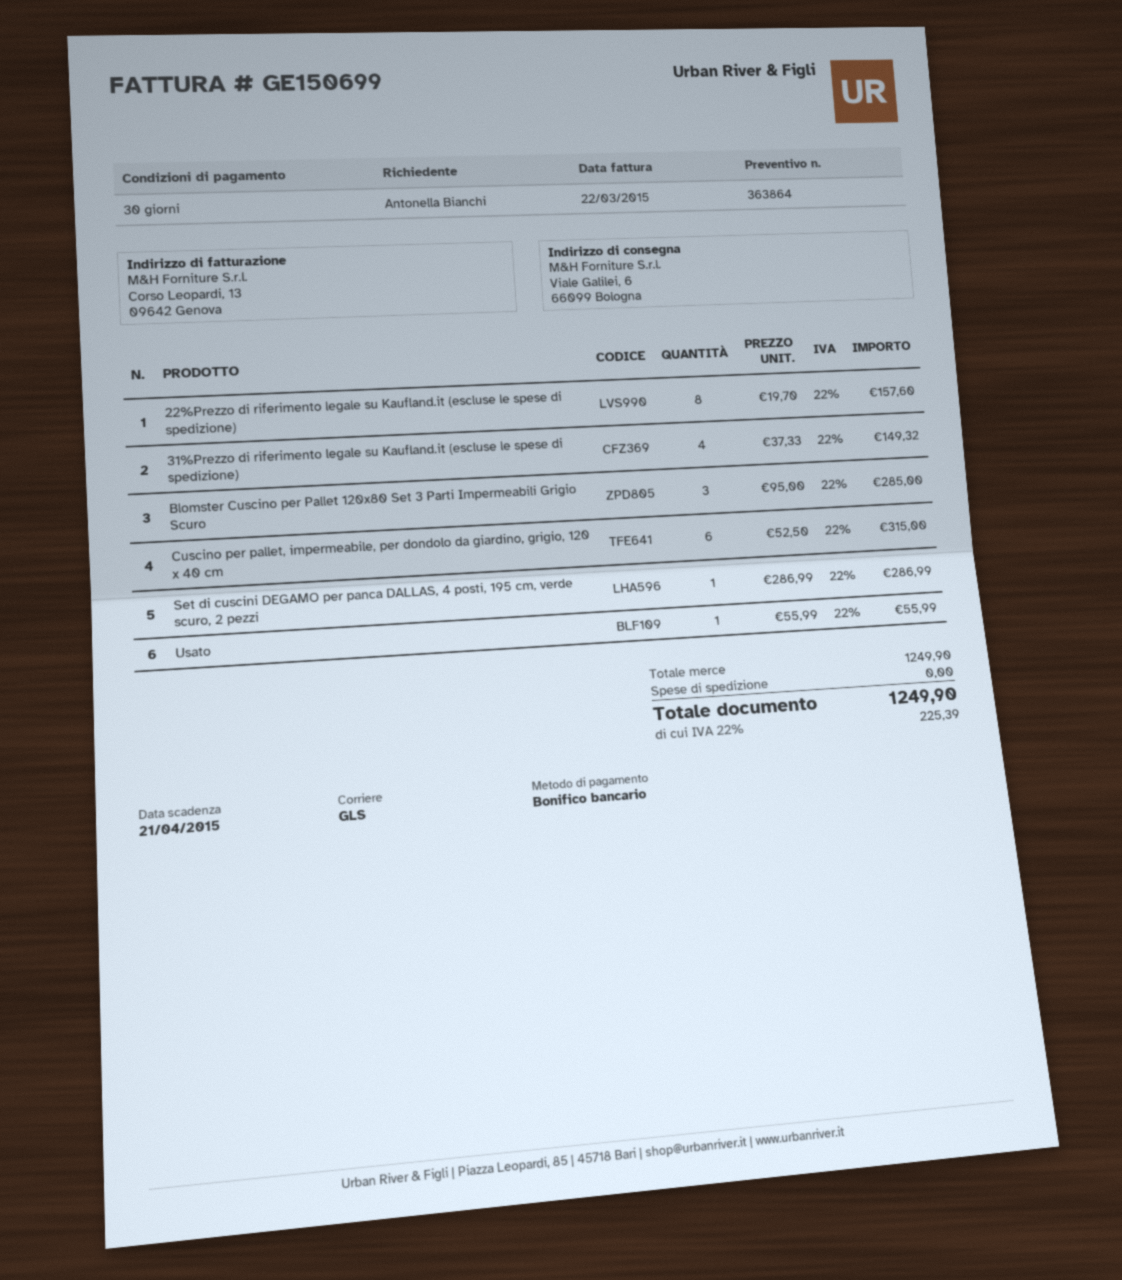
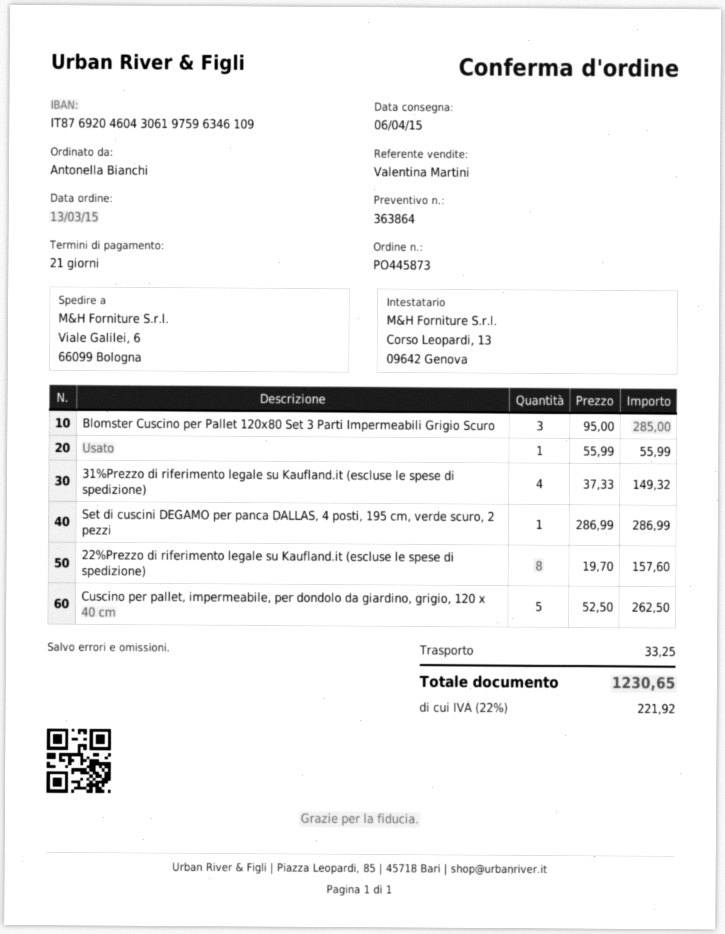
payment terms: 30 days -> 21 days
Cuscino per pallet, impermeabile, per dondolo da giardino, grigio, 120 x 40 cm: 6 x 52.50 = 315.00 -> 5 x 52.50 = 262.50
shipping: 0.00 -> 33.25
tax: 22% = 225.39 -> 22% = 221.92
total: 1249.90 -> 1230.65

